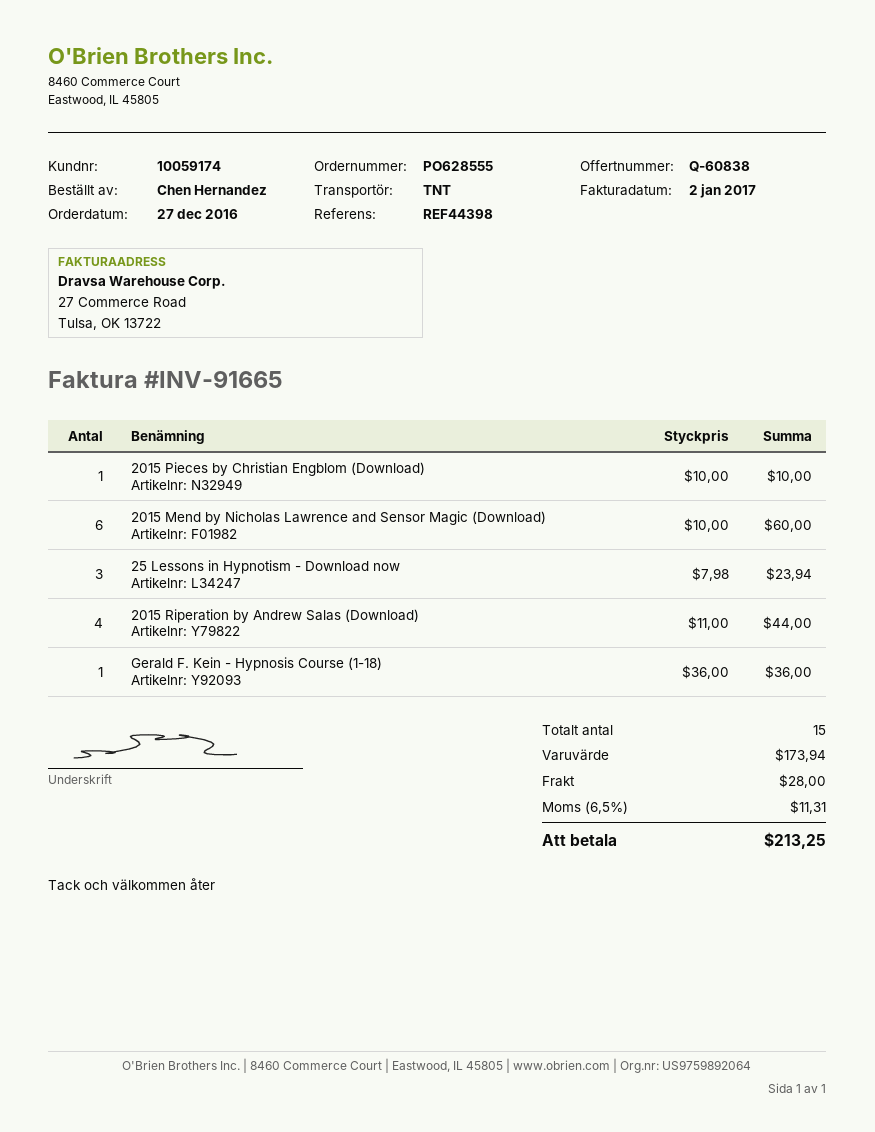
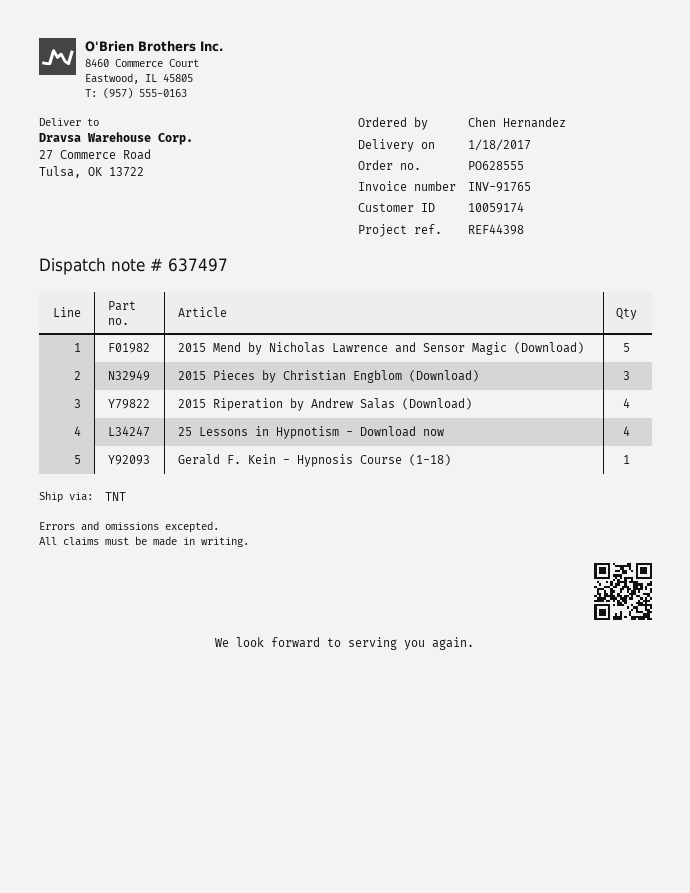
invoice number: INV-91665 -> INV-91765
2015 Pieces by Christian Engblom (Download): 1 -> 3
2015 Mend by Nicholas Lawrence and Sensor Magic (Download): 6 -> 5
25 Lessons in Hypnotism - Download now: 3 -> 4

